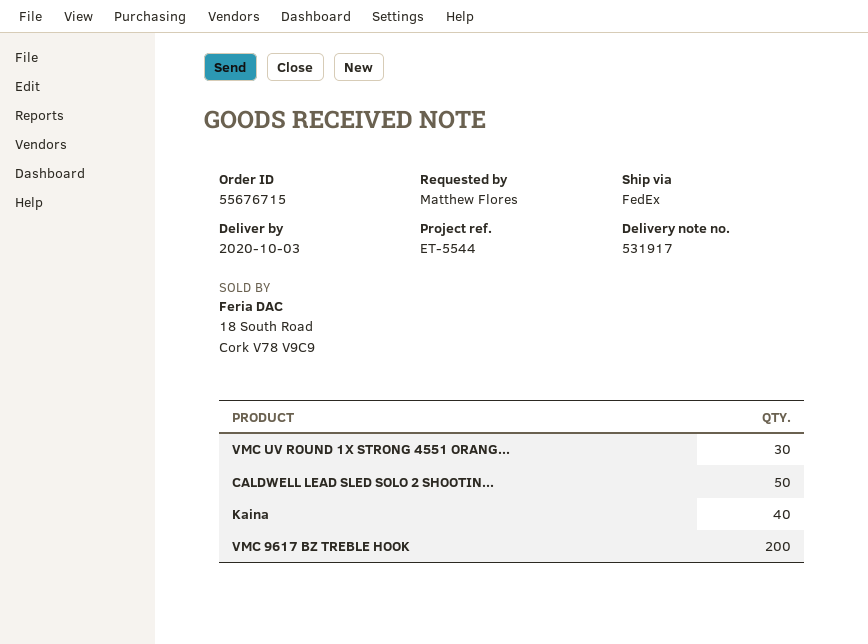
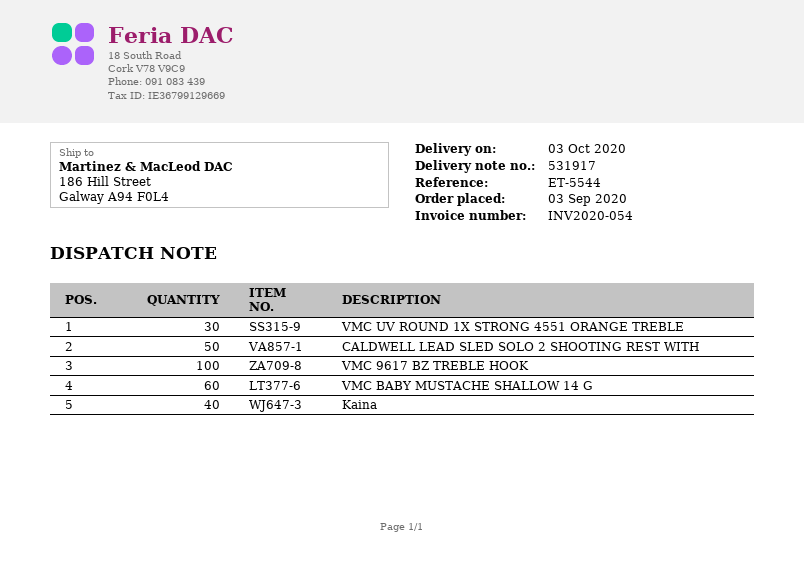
VMC 9617 BZ TREBLE HOOK: 200 -> 100
VMC BABY MUSTACHE SHALLOW 14 G: none -> 60

